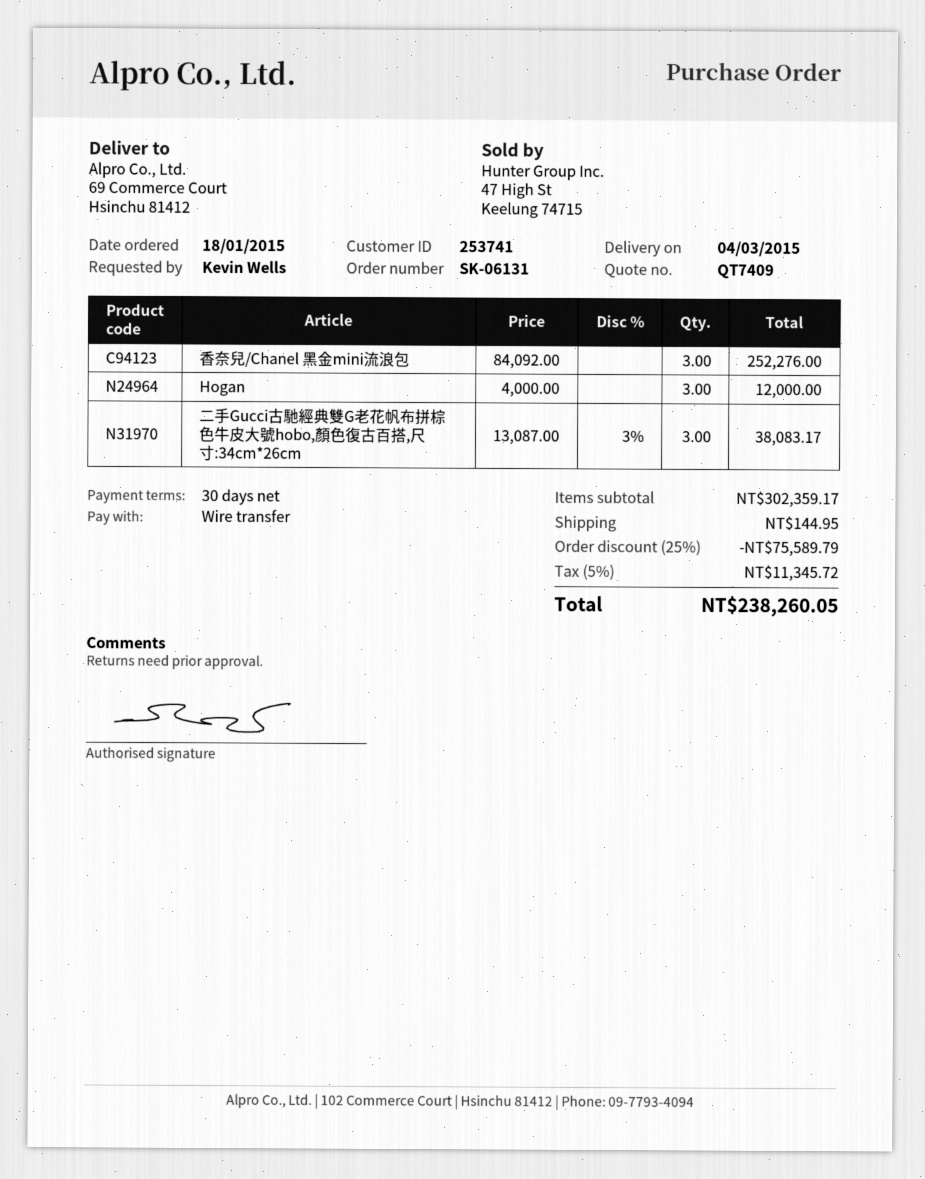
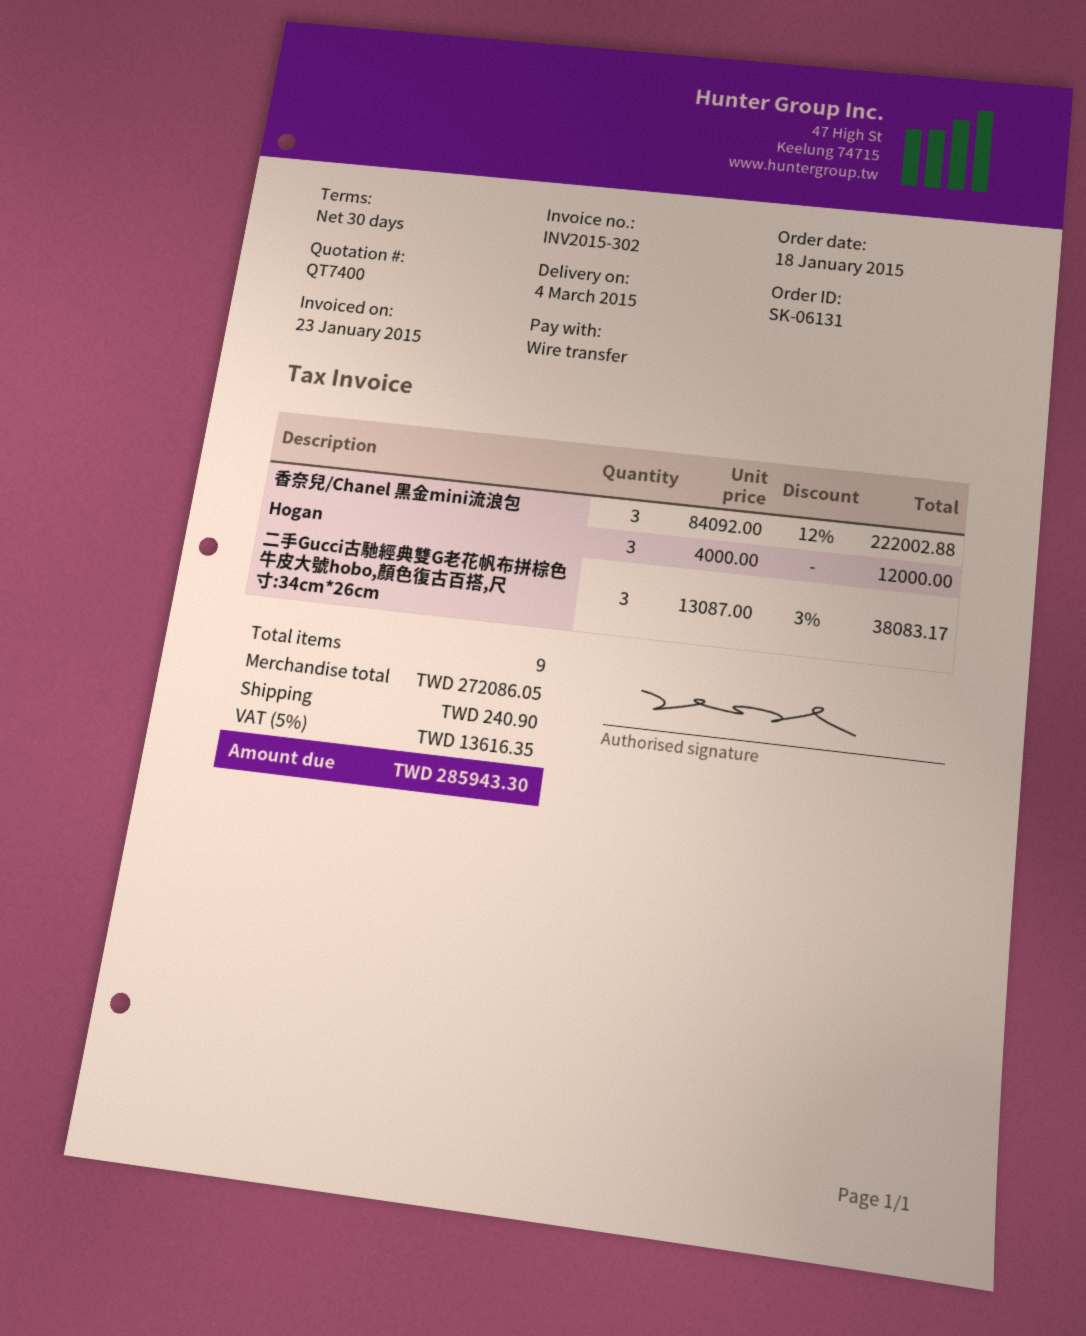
quote number: QT7409 -> QT7400
香奈兒/Chanel 黑金mini流浪包: 3 x 84092.00 = 252276.00 -> 3 x 84092.00 - 12% = 222002.88
subtotal: 302359.17 -> 272086.05
discount: 25% = 75589.79 -> none
shipping: 144.95 -> 240.90
tax: 5% = 11345.72 -> 5% = 13616.35
total: 238260.05 -> 285943.30

